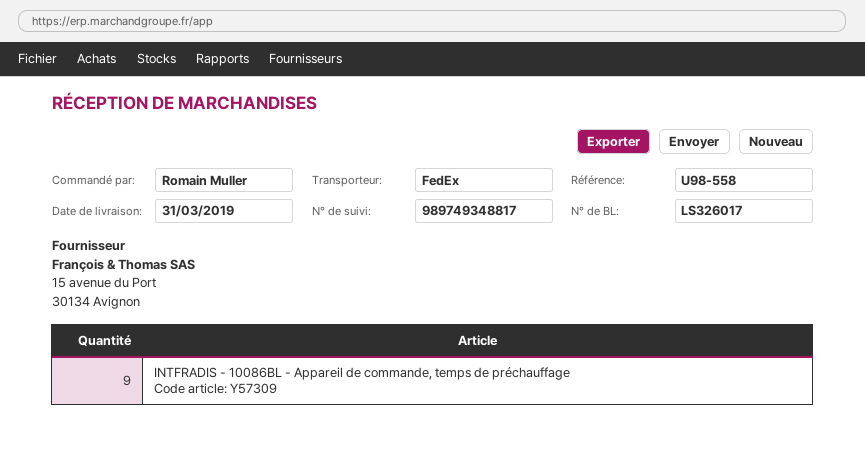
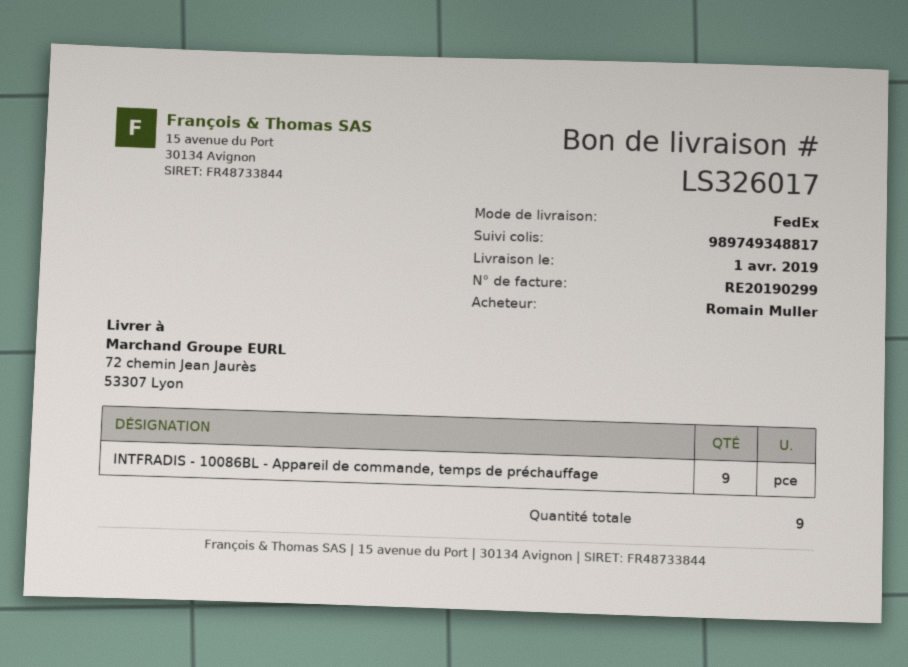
delivery date: 2019-03-31 -> 2019-04-01

